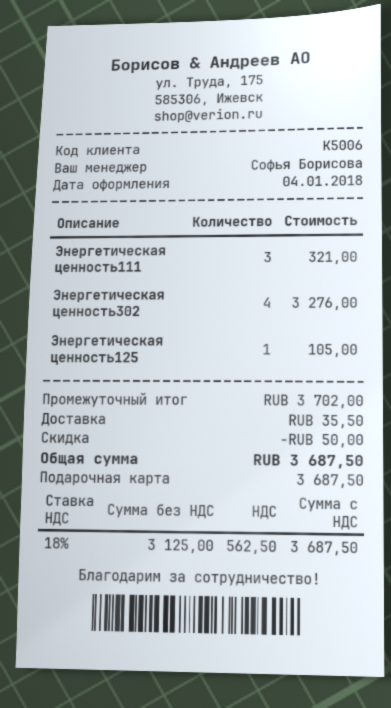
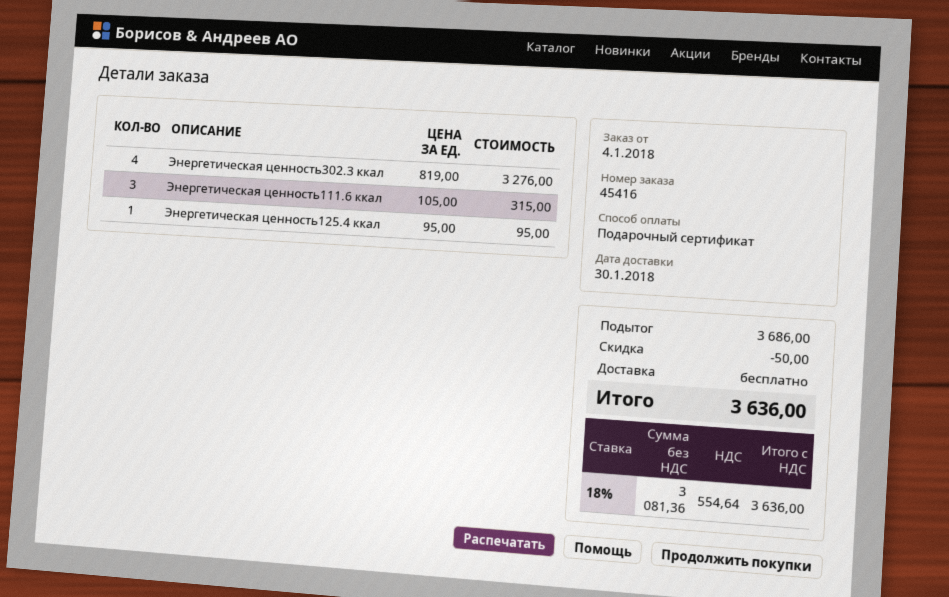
Энергетическая ценность111: 3 for 321.00 -> 3 for 315.00
Энергетическая ценность125: 1 for 105.00 -> 1 for 95.00
subtotal: 3702.00 -> 3686.00
shipping: 35.50 -> 0.00
net: 3125.00 -> 3081.36
tax: 18% = 562.50 -> 18% = 554.64
total: 3687.50 -> 3636.00

